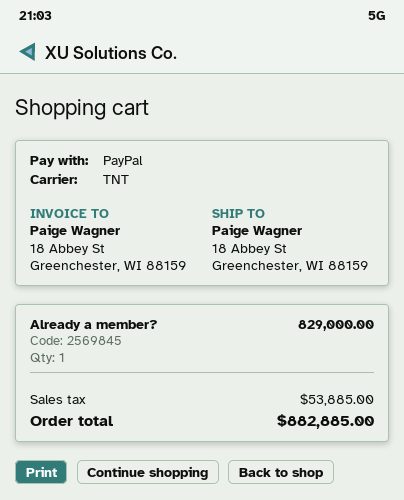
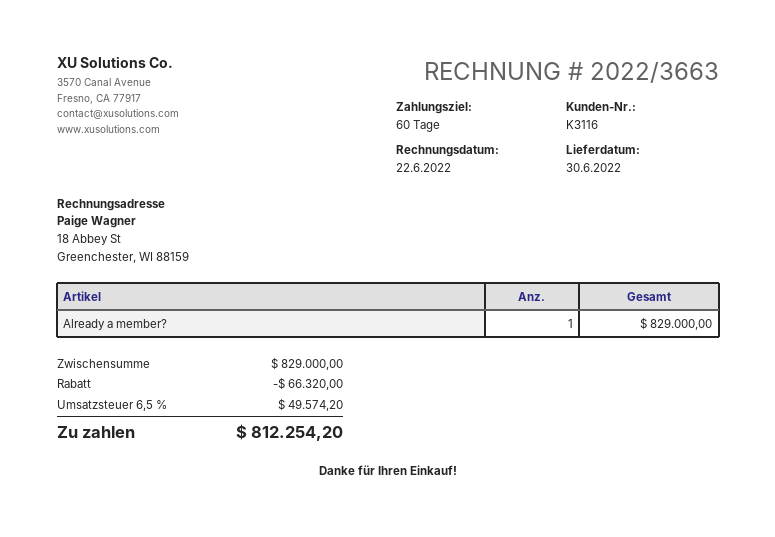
discount: none -> 66320.00
tax: 53885.00 -> 49574.20
total: 882885.00 -> 812254.20

